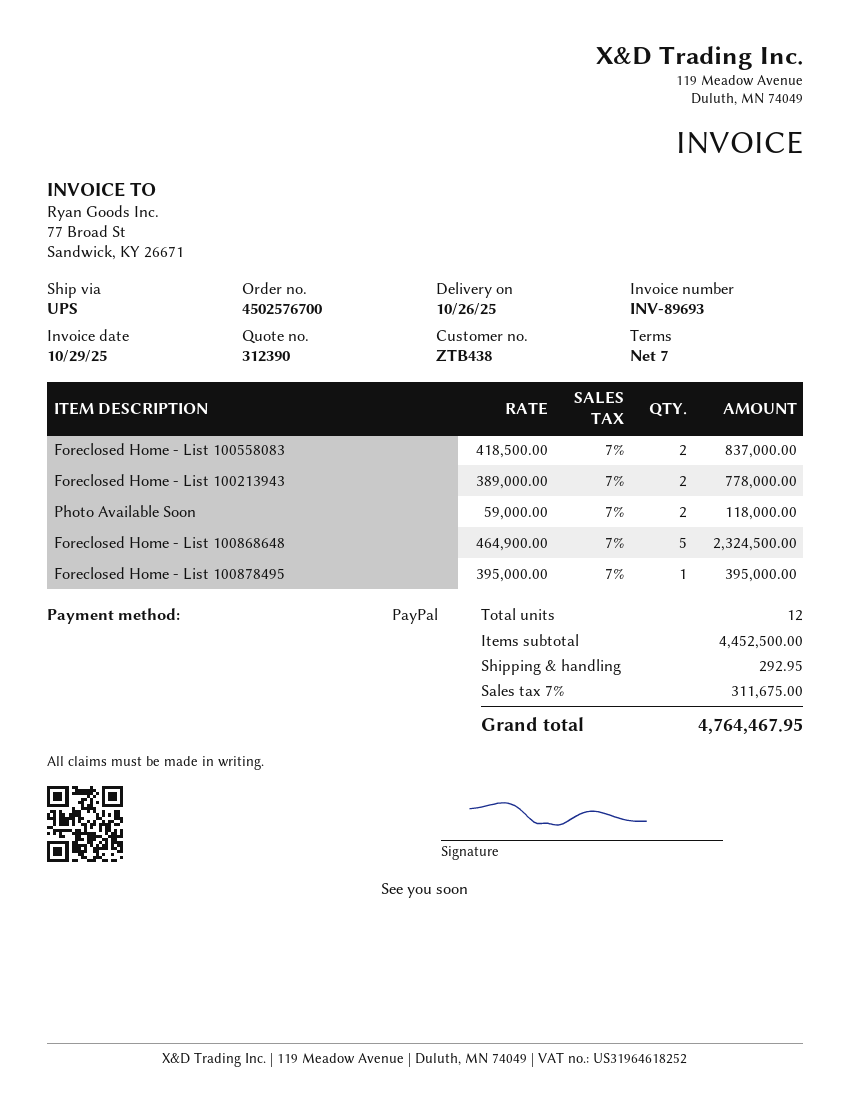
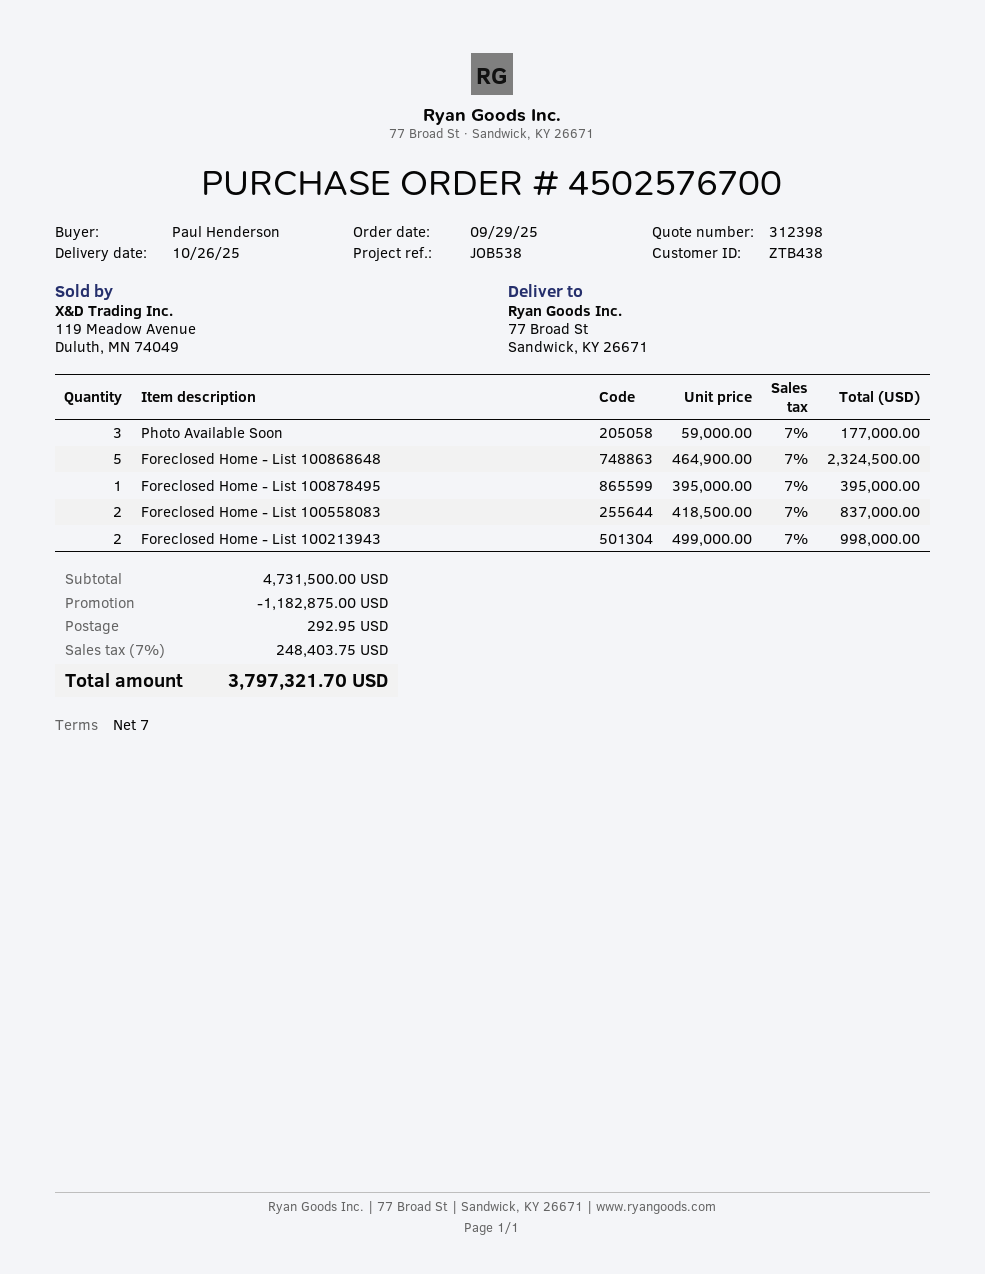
quote number: 312390 -> 312398
Foreclosed Home - List 100213943: 2 x 389000.00 = 778000.00 -> 2 x 499000.00 = 998000.00
Photo Available Soon: 2 x 59000.00 = 118000.00 -> 3 x 59000.00 = 177000.00
subtotal: 4452500.00 -> 4731500.00
discount: none -> 1182875.00
tax: 7% = 311675.00 -> 7% = 248403.75
total: 4764467.95 -> 3797321.70

